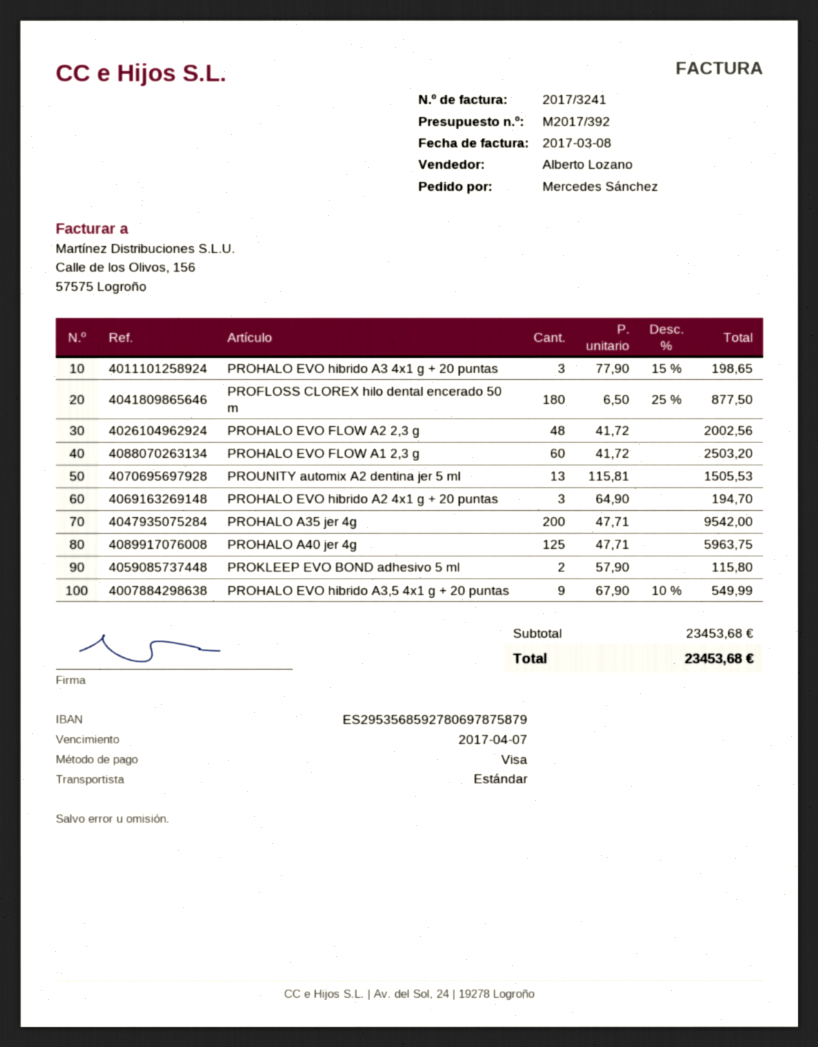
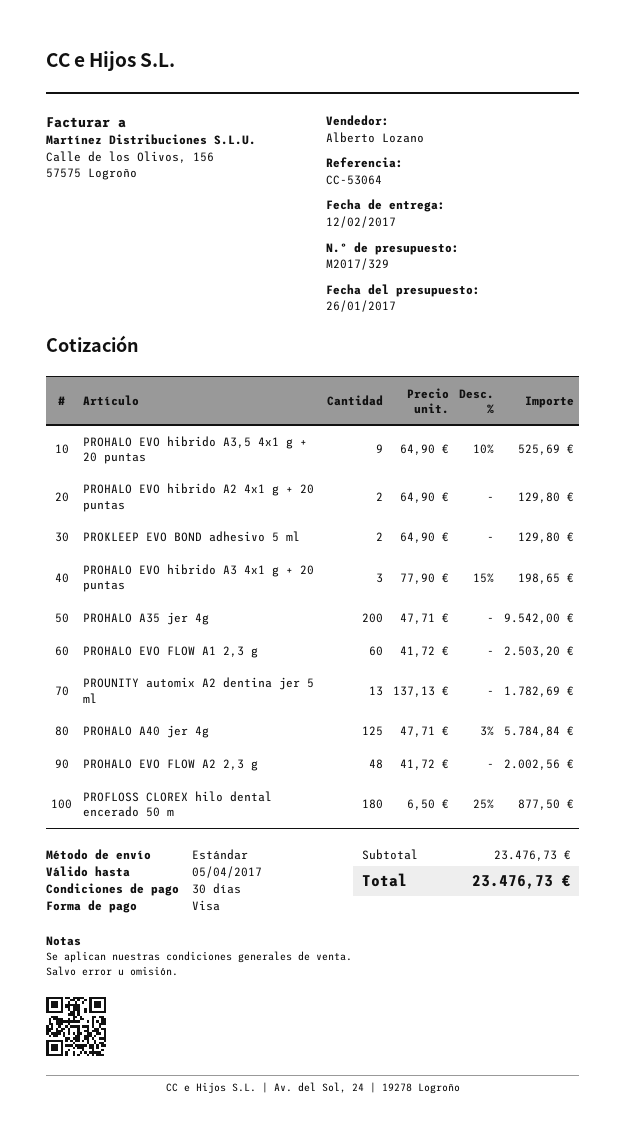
quote number: M2017/392 -> M2017/329
PROUNITY automix A2 dentina jer 5 ml: 13 x 115.81 = 1505.53 -> 13 x 137.13 = 1782.69
PROHALO EVO hibrido A2 4x1 g + 20 puntas: 3 x 64.90 = 194.70 -> 2 x 64.90 = 129.80
PROHALO A40 jer 4g: 125 x 47.71 = 5963.75 -> 125 x 47.71 - 3% = 5784.84
PROKLEEP EVO BOND adhesivo 5 ml: 2 x 57.90 = 115.80 -> 2 x 64.90 = 129.80
PROHALO EVO hibrido A3,5 4x1 g + 20 puntas: 9 x 67.90 - 10% = 549.99 -> 9 x 64.90 - 10% = 525.69
subtotal: 23453.68 -> 23476.73
total: 23453.68 -> 23476.73

